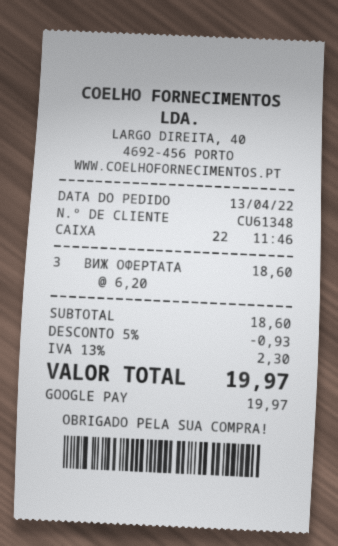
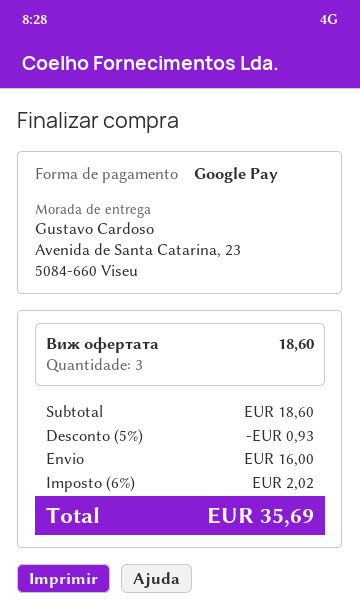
shipping: none -> 16.00
tax: 13% = 2.30 -> 6% = 2.02
total: 19.97 -> 35.69

